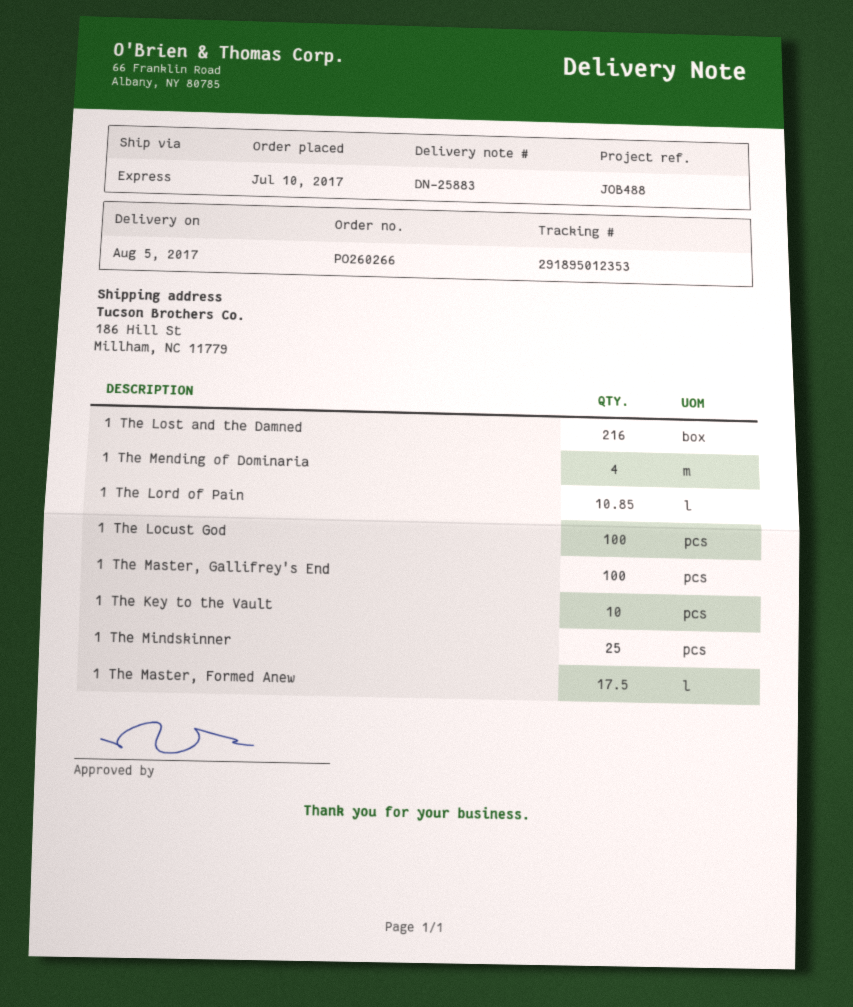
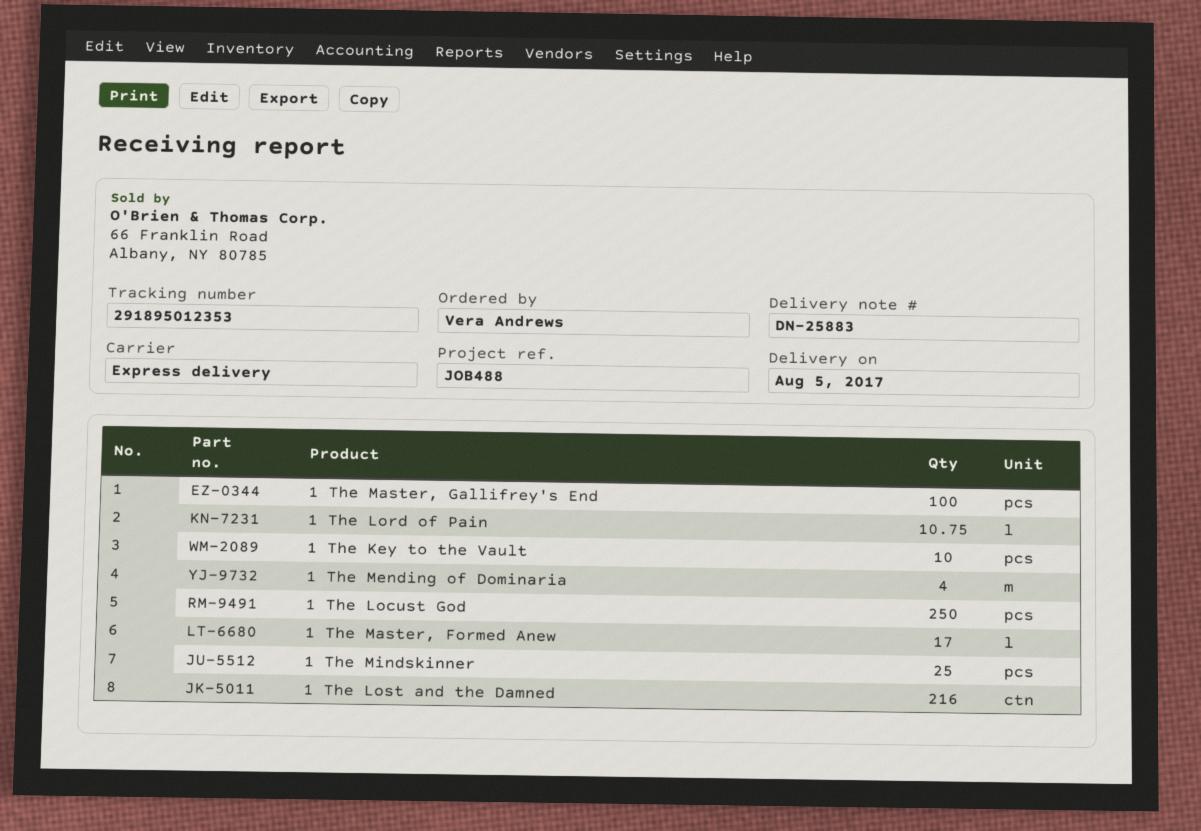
1 The Lord of Pain: 10.85 -> 10.75
1 The Locust God: 100 -> 250
1 The Master, Formed Anew: 17.5 -> 17

